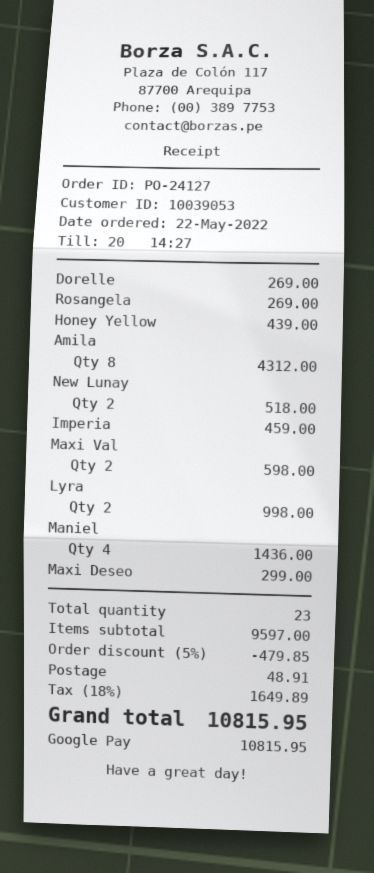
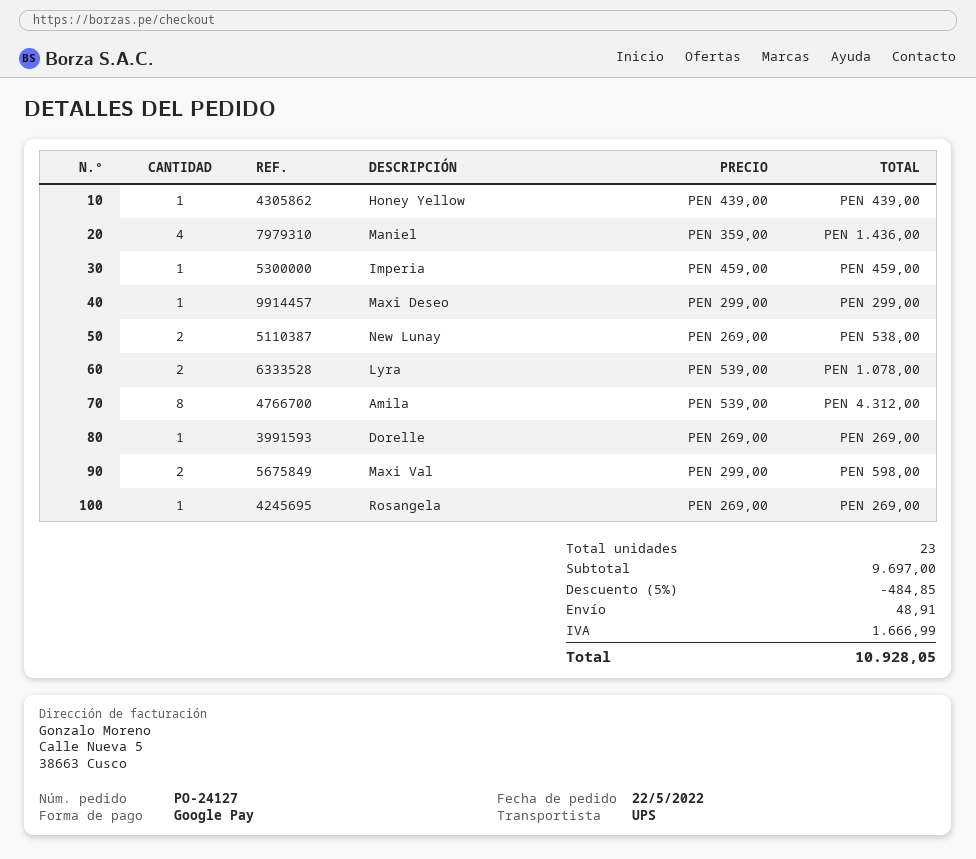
New Lunay: 2 for 518.00 -> 2 for 538.00
Lyra: 2 for 998.00 -> 2 for 1078.00
subtotal: 9597.00 -> 9697.00
discount: 5% = 479.85 -> 5% = 484.85
tax: 1649.89 -> 1666.99
total: 10815.95 -> 10928.05

